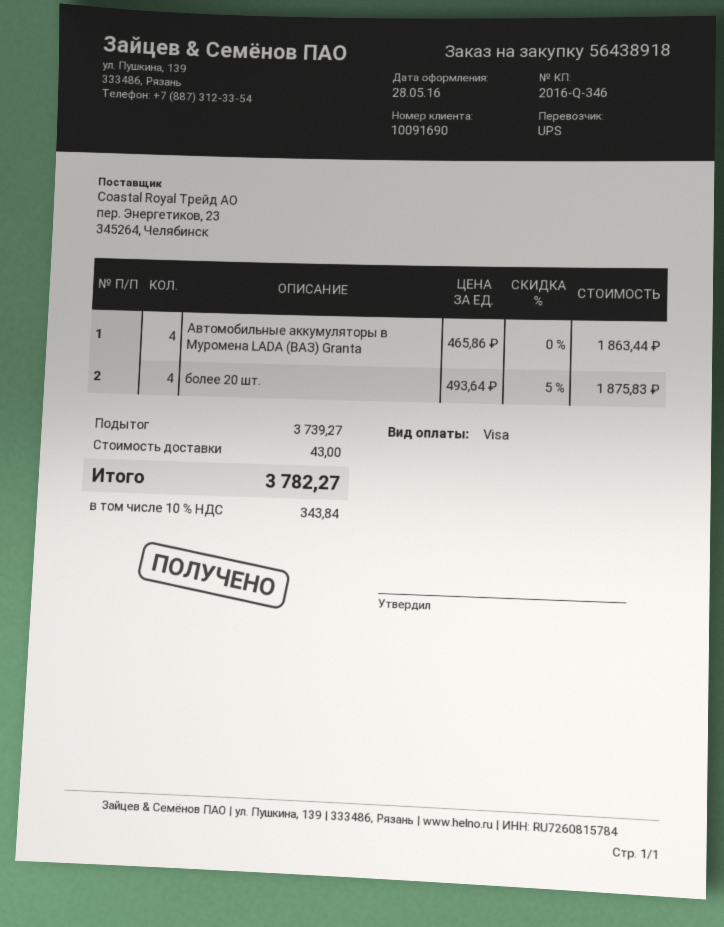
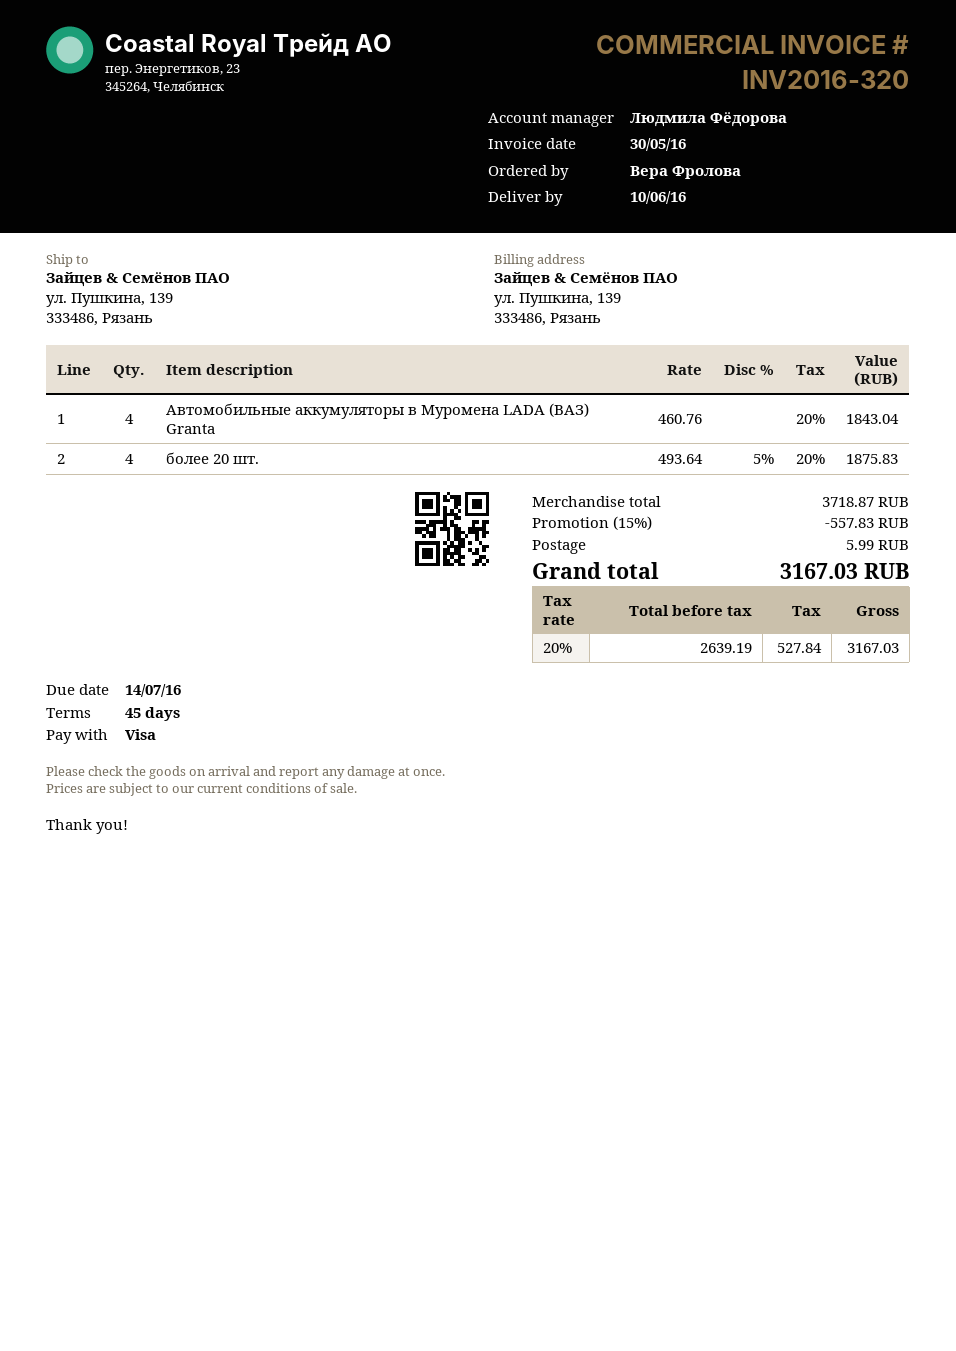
Автомобильные аккумуляторы в Муромена LADA (ВАЗ) Granta: 4 x 465.86 = 1863.44 -> 4 x 460.76 = 1843.04
subtotal: 3739.27 -> 3718.87
discount: none -> 15% = 557.83
shipping: 43.00 -> 5.99
tax: 10% = 343.84 -> 20% = 527.84
total: 3782.27 -> 3167.03

